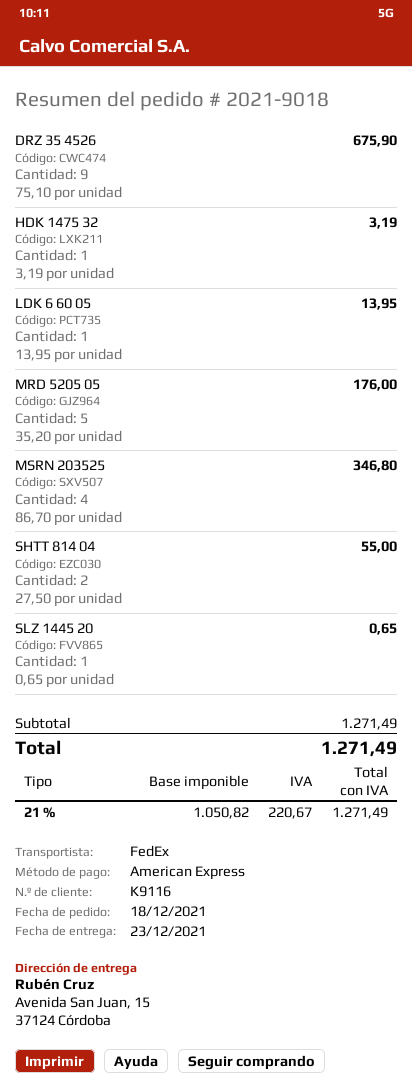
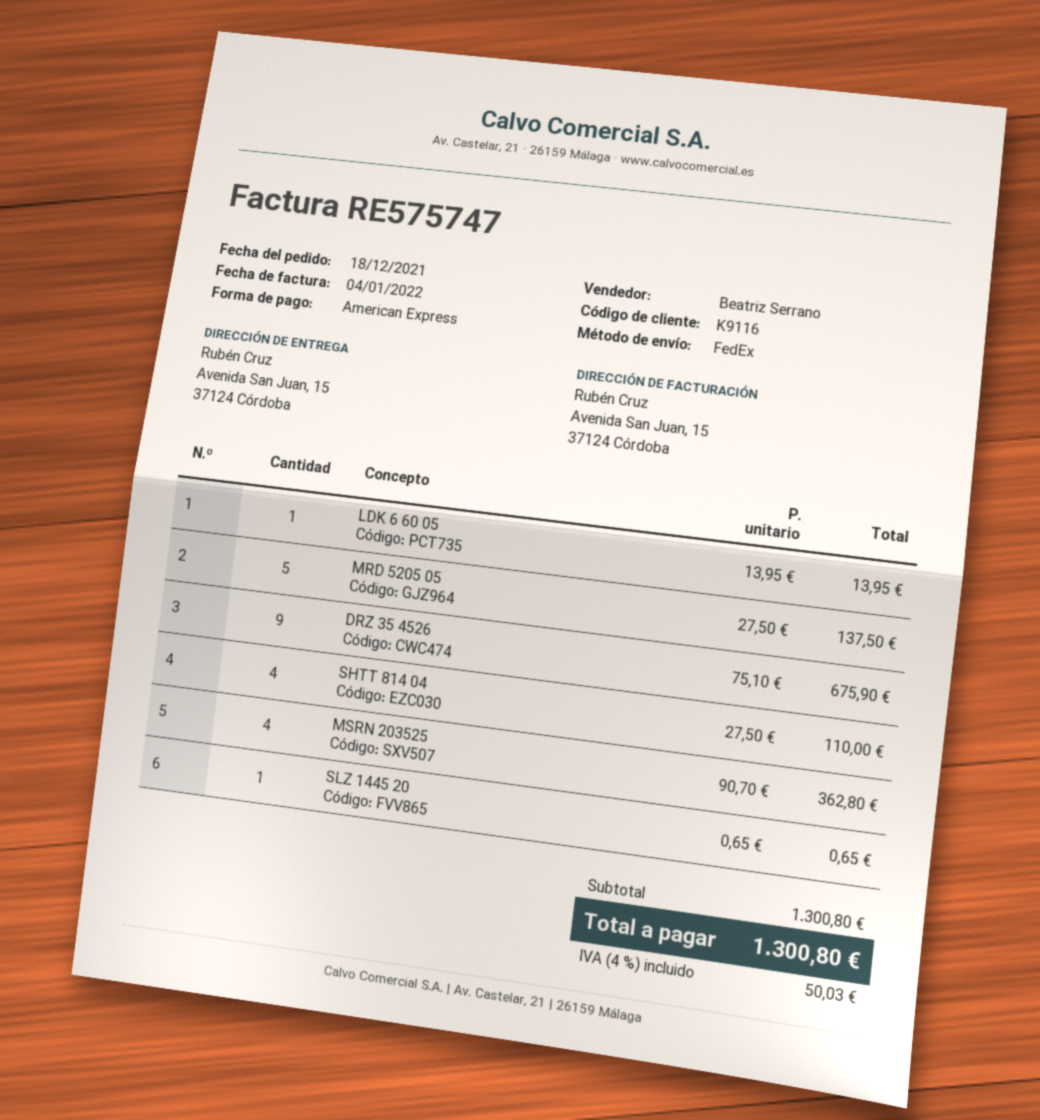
HDK 1475 32: 1 x 3.19 = 3.19 -> none
MRD 5205 05: 5 x 35.20 = 176.00 -> 5 x 27.50 = 137.50
MSRN 203525: 4 x 86.70 = 346.80 -> 4 x 90.70 = 362.80
SHTT 814 04: 2 x 27.50 = 55.00 -> 4 x 27.50 = 110.00
subtotal: 1271.49 -> 1300.80
tax: 21% = 220.67 -> 4% = 50.03
total: 1271.49 -> 1300.80

